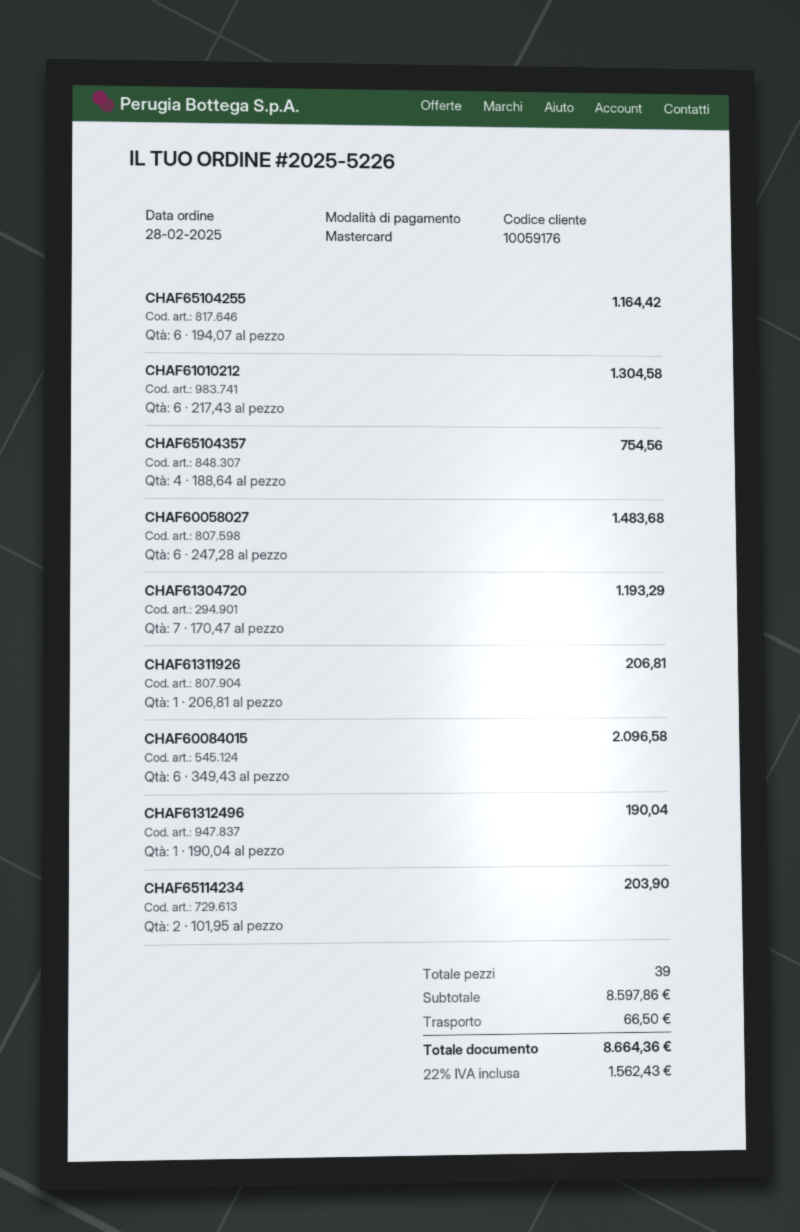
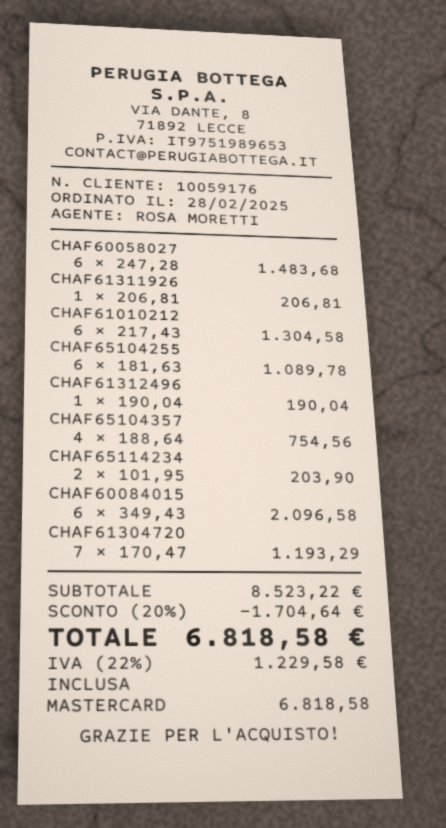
CHAF65104255: 6 x 194.07 = 1164.42 -> 6 x 181.63 = 1089.78
subtotal: 8597.86 -> 8523.22
discount: none -> 20% = 1704.64
shipping: 66.50 -> none
tax: 22% = 1562.43 -> 22% = 1229.58
total: 8664.36 -> 6818.58

